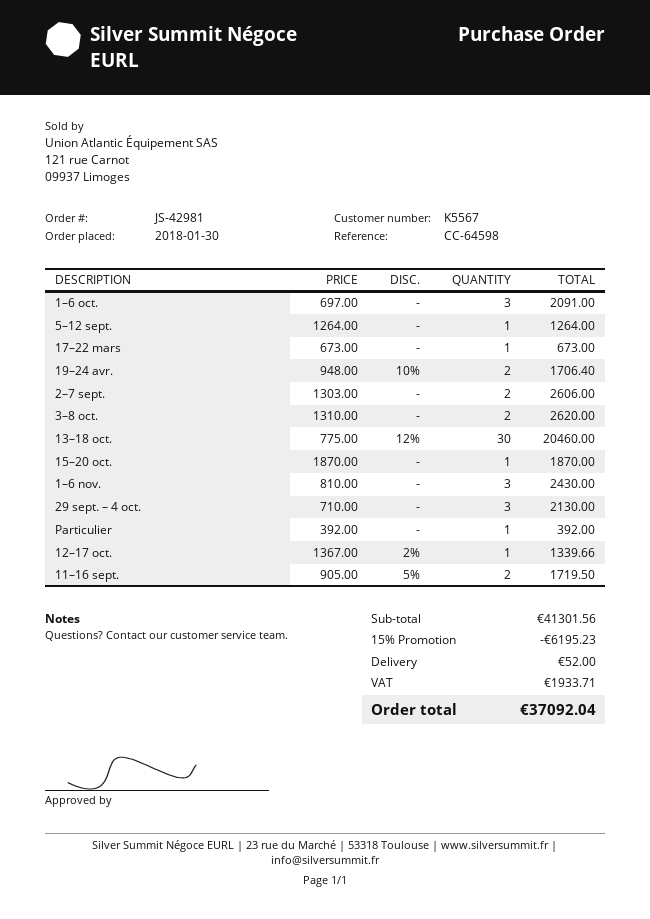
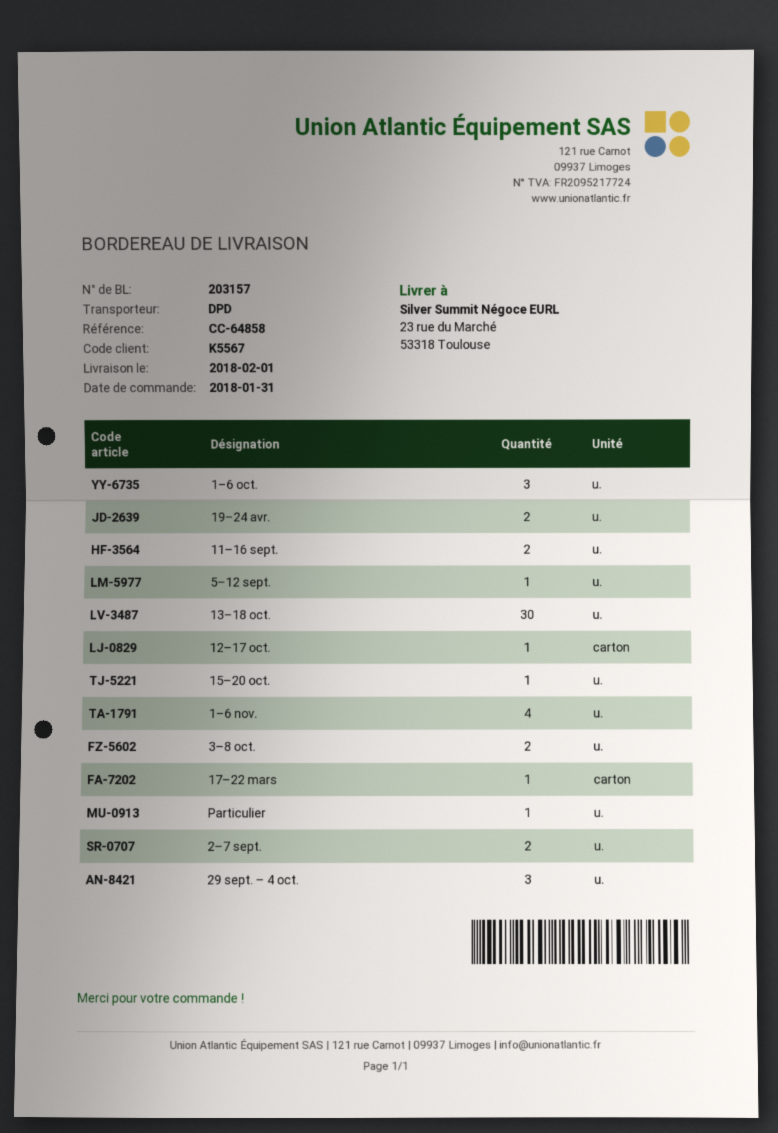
order date: 2018-01-30 -> 2018-01-31
reference: CC-64598 -> CC-64858
1–6 nov.: 3 -> 4

